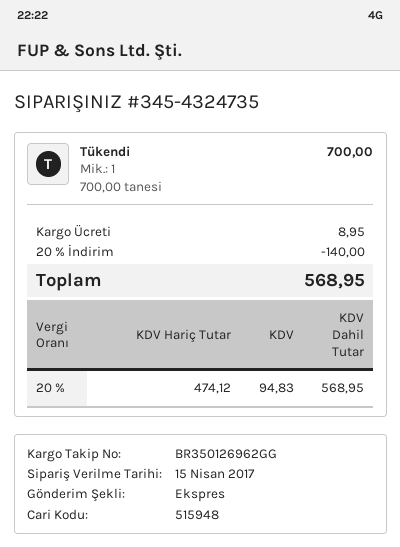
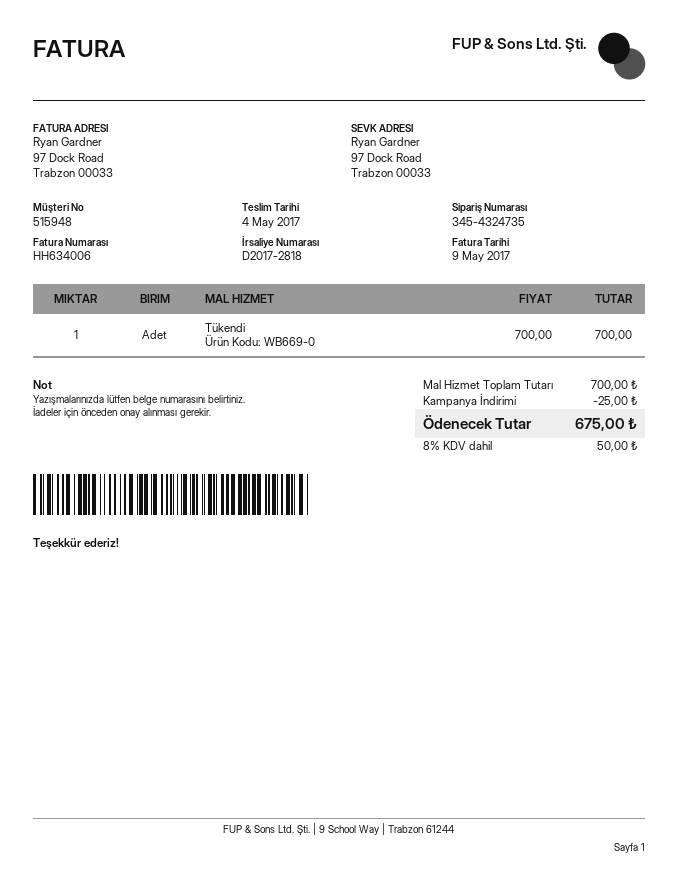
discount: 140.00 -> 25.00
shipping: 8.95 -> none
tax: 20% = 94.83 -> 8% = 50.00
total: 568.95 -> 675.00

